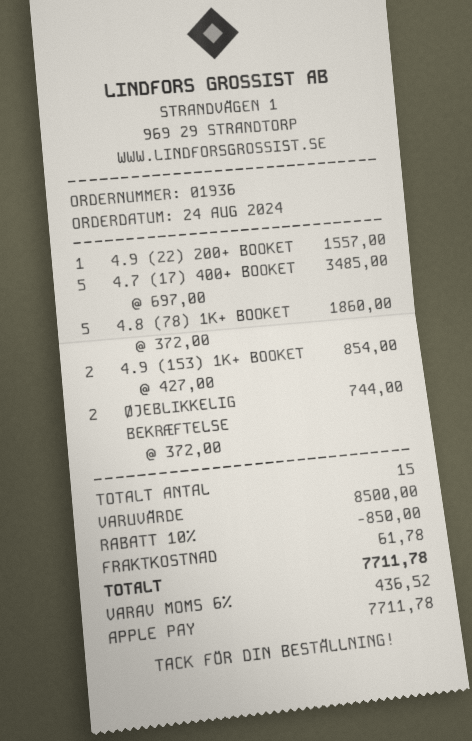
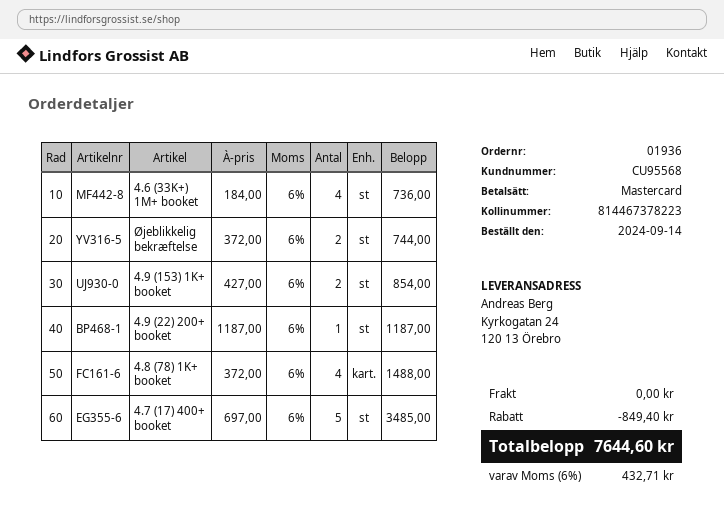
order date: 2024-08-24 -> 2024-09-14
payment method: Apple Pay -> Mastercard
4.9 (22) 200+ BOOKET: 1 x 1557.00 = 1557.00 -> 1 x 1187.00 = 1187.00
4.8 (78) 1K+ BOOKET: 5 x 372.00 = 1860.00 -> 4 x 372.00 = 1488.00
4.6 (33K+) 1M+ booket: none -> 4 x 184.00 = 736.00
discount: 850.00 -> 849.40
shipping: 61.78 -> 0.00
tax: 6% = 436.52 -> 6% = 432.71
total: 7711.78 -> 7644.60

